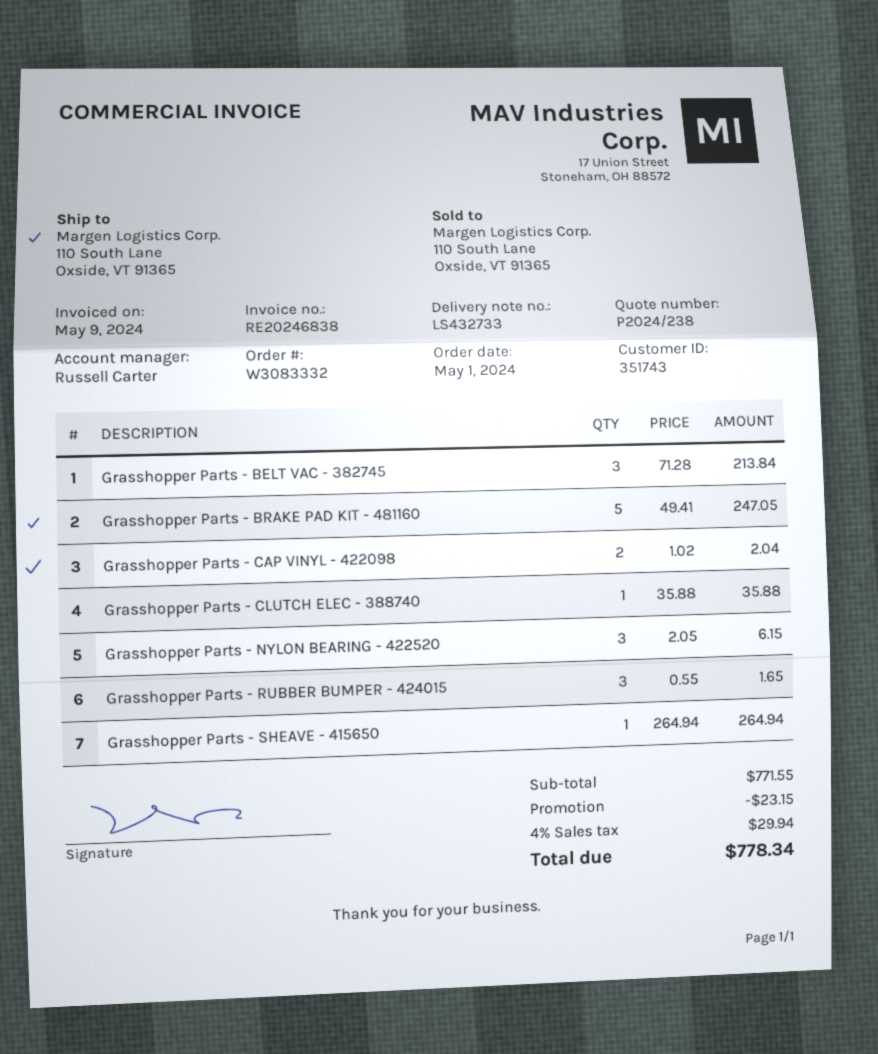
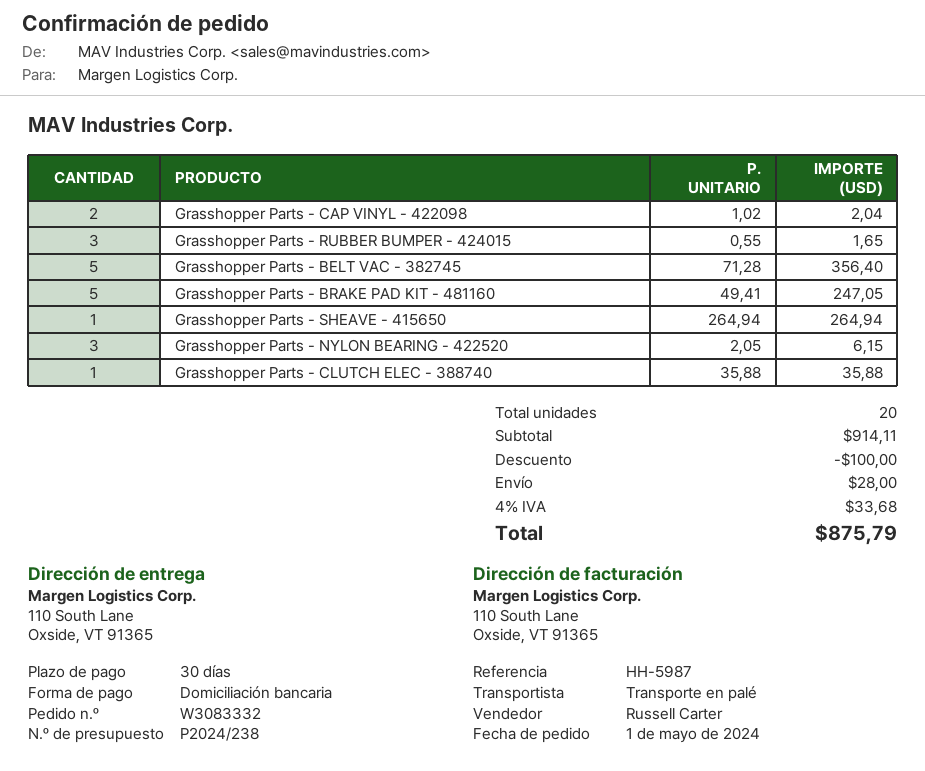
Grasshopper Parts - BELT VAC - 382745: 3 x 71.28 = 213.84 -> 5 x 71.28 = 356.40
subtotal: 771.55 -> 914.11
discount: 23.15 -> 100.00
shipping: none -> 28.00
tax: 4% = 29.94 -> 4% = 33.68
total: 778.34 -> 875.79

